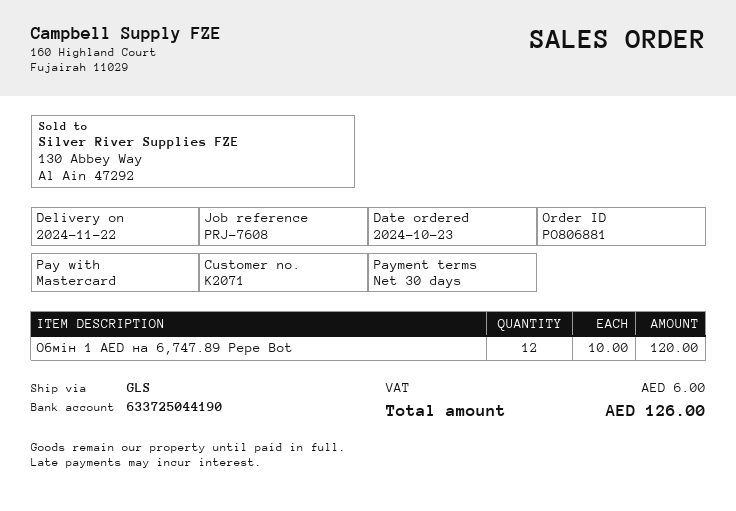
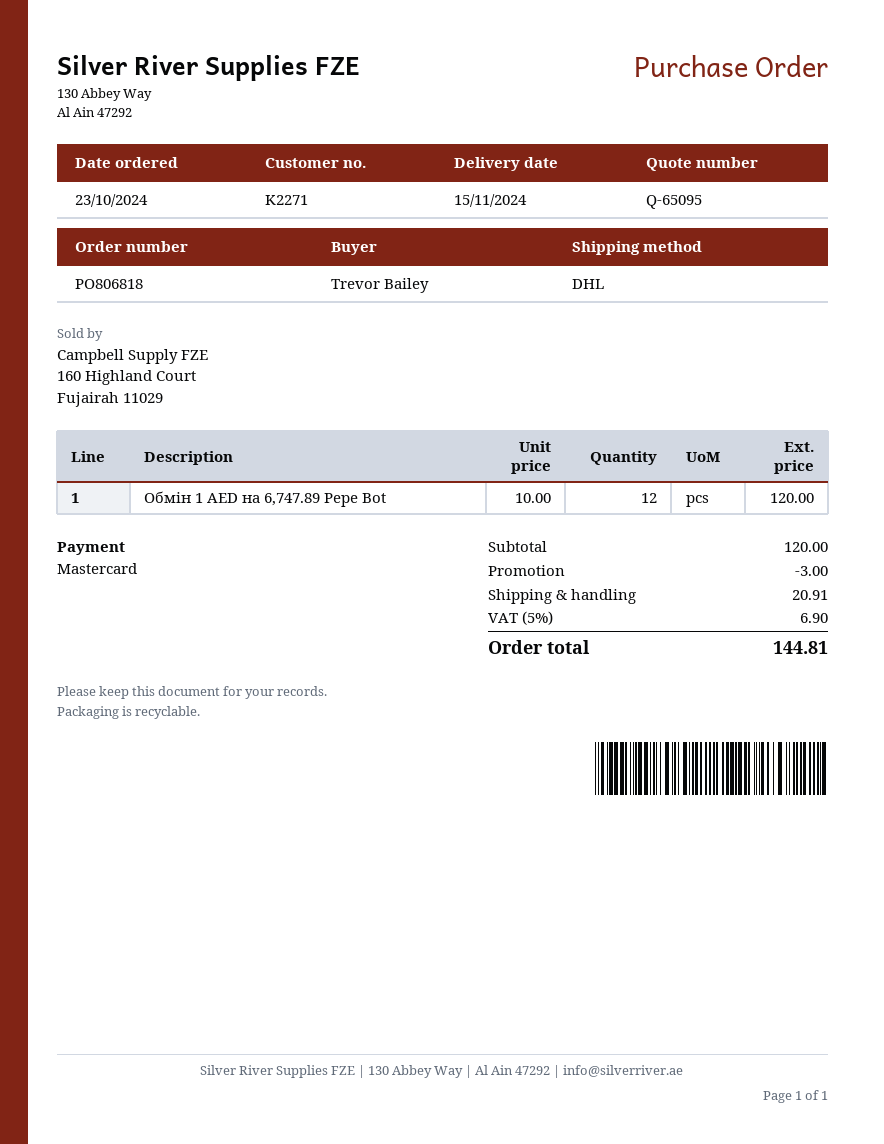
order number: PO806881 -> PO806818
delivery date: 2024-11-22 -> 2024-11-15
customer number: K2071 -> K2271
shipping method: GLS -> DHL
discount: none -> 3.00
shipping: none -> 20.91
tax: 6.00 -> 6.90
total: 126.00 -> 144.81

